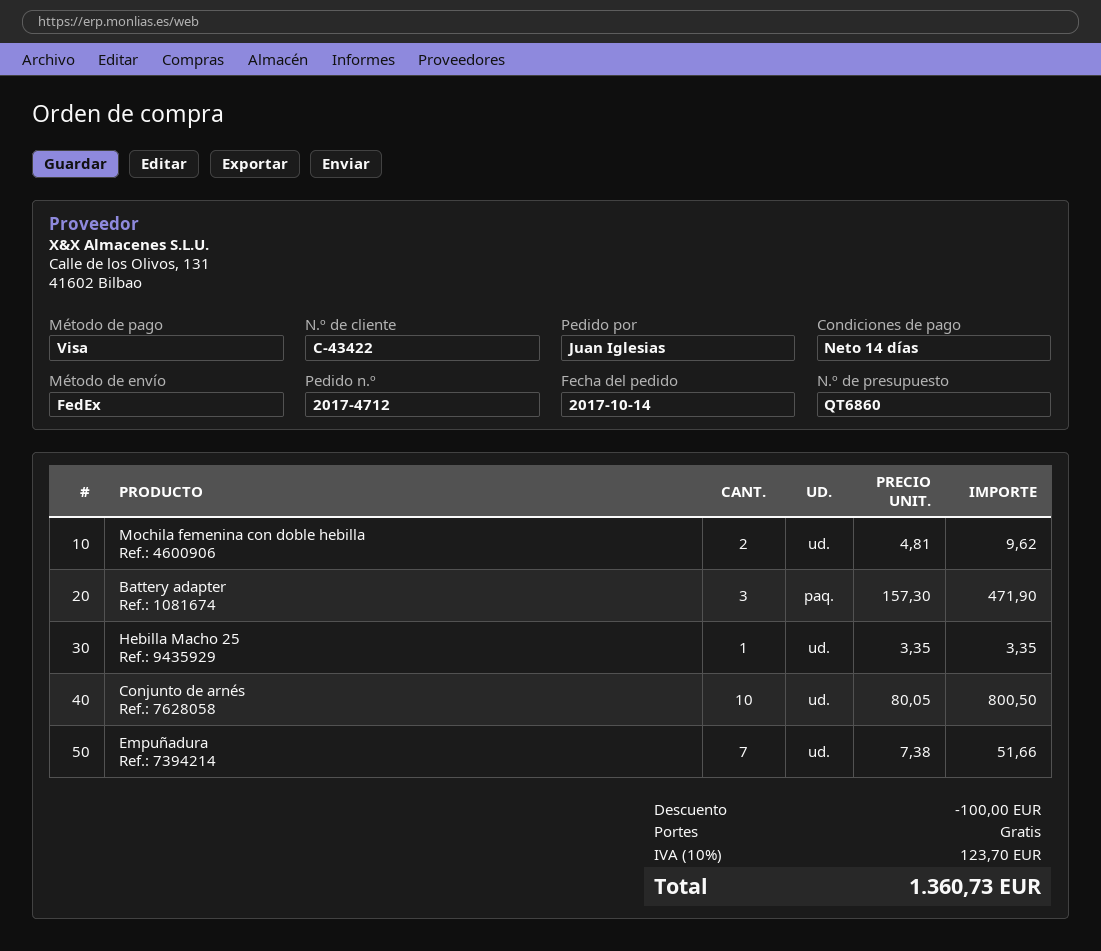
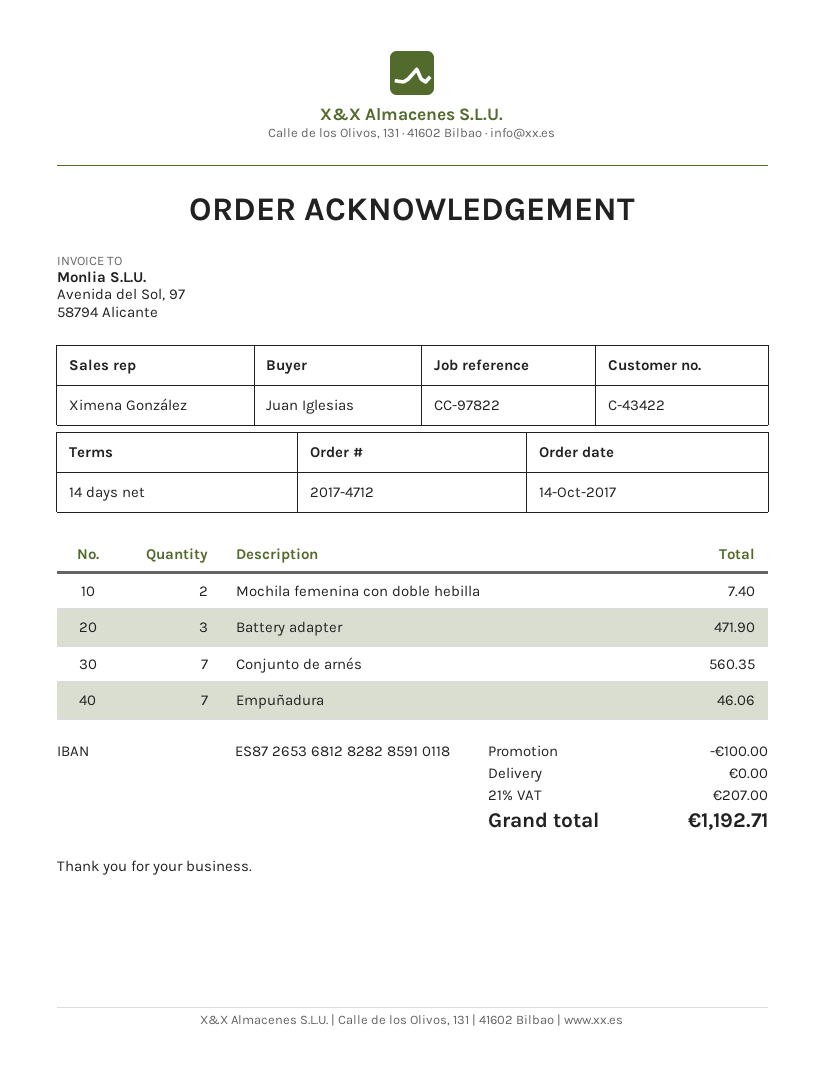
Mochila femenina con doble hebilla: 2 for 9.62 -> 2 for 7.40
Hebilla Macho 25: 1 for 3.35 -> none
Conjunto de arnés: 10 for 800.50 -> 7 for 560.35
Empuñadura: 7 for 51.66 -> 7 for 46.06
tax: 10% = 123.70 -> 21% = 207.00
total: 1360.73 -> 1192.71

